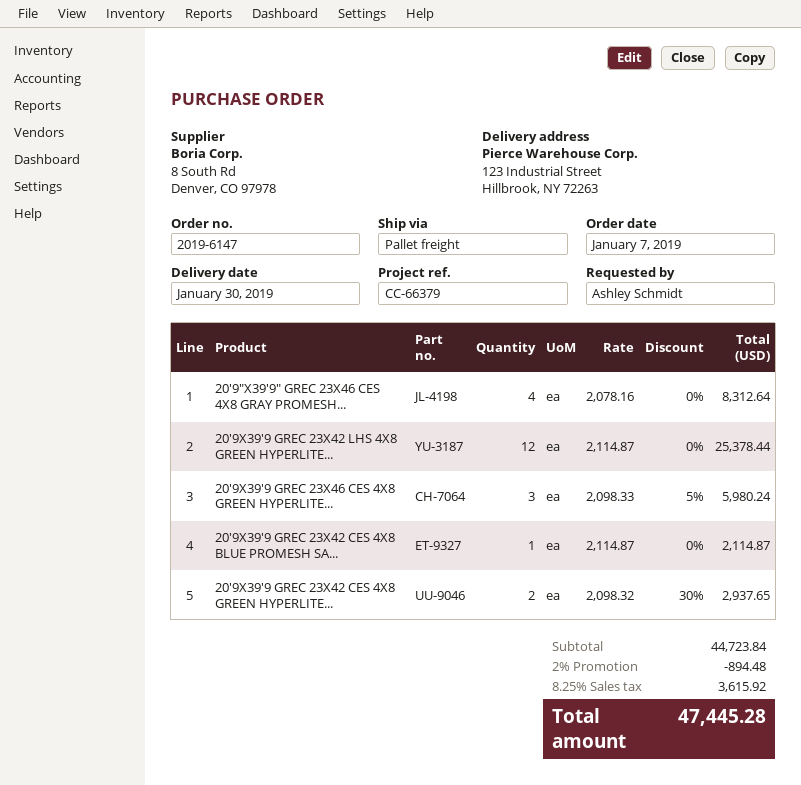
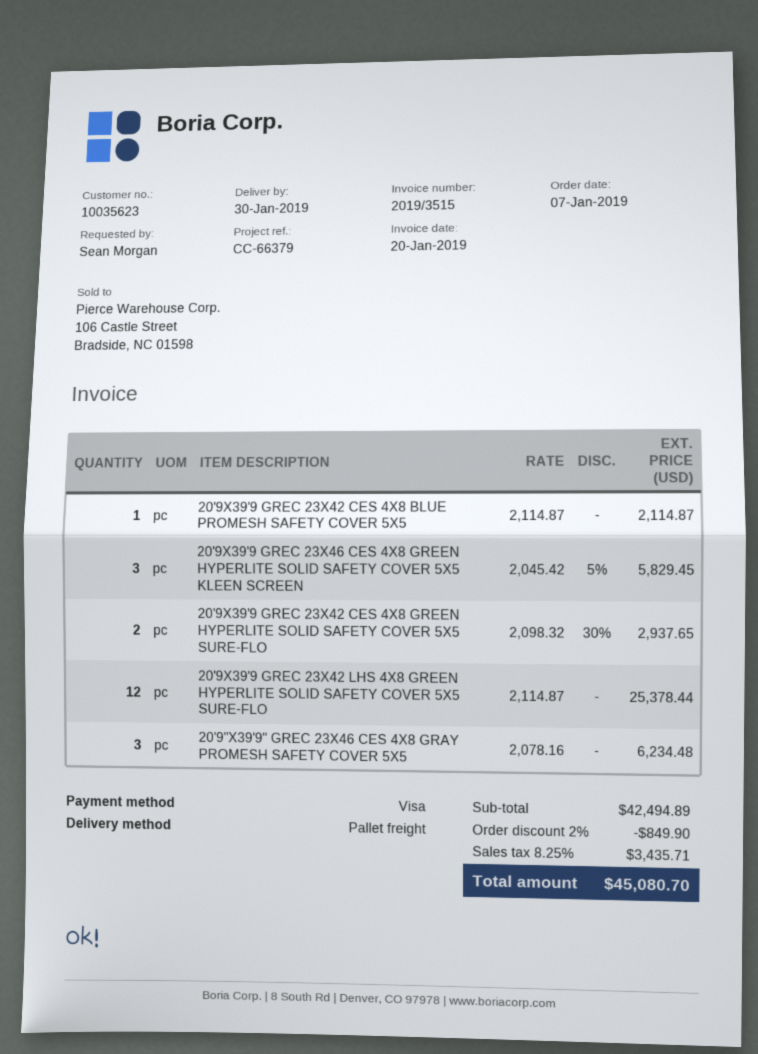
ordered by: Ashley Schmidt -> Sean Morgan
20'9"X39'9" GREC 23X46 CES 4X8 GRAY PROMESH...: 4 x 2078.16 = 8312.64 -> 3 x 2078.16 = 6234.48
20'9X39'9 GREC 23X46 CES 4X8 GREEN HYPERLITE...: 3 x 2098.33 - 5% = 5980.24 -> 3 x 2045.42 - 5% = 5829.45
subtotal: 44723.84 -> 42494.89
discount: 2% = 894.48 -> 2% = 849.90
tax: 8.25% = 3615.92 -> 8.25% = 3435.71
total: 47445.28 -> 45080.70

